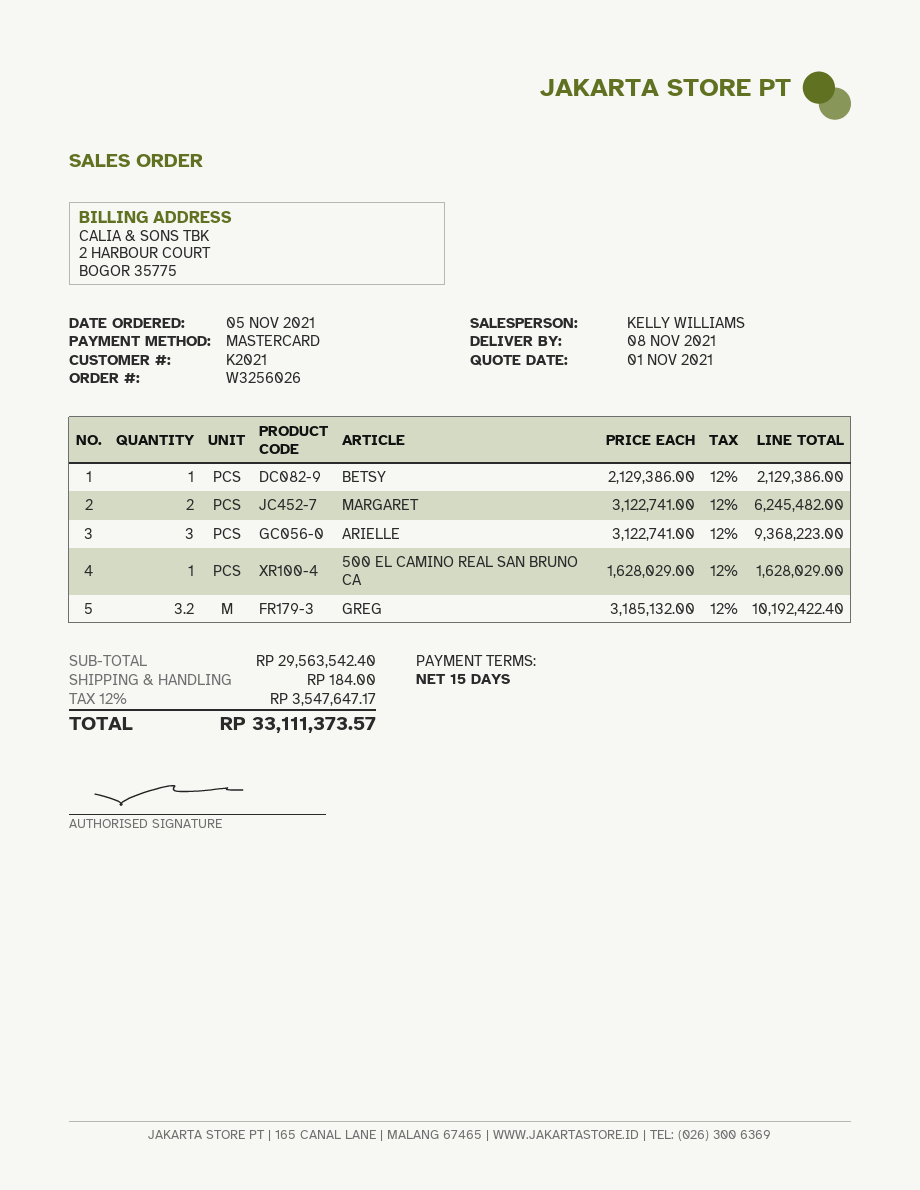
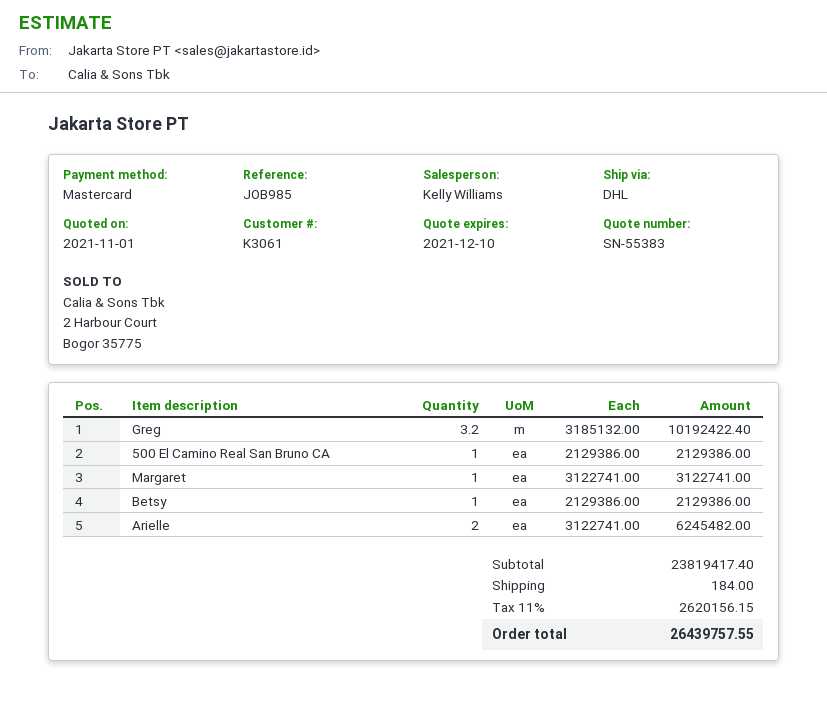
customer number: K2021 -> K3061
MARGARET: 2 x 3122741.00 = 6245482.00 -> 1 x 3122741.00 = 3122741.00
ARIELLE: 3 x 3122741.00 = 9368223.00 -> 2 x 3122741.00 = 6245482.00
500 EL CAMINO REAL SAN BRUNO CA: 1 x 1628029.00 = 1628029.00 -> 1 x 2129386.00 = 2129386.00
subtotal: 29563542.40 -> 23819417.40
tax: 12% = 3547647.17 -> 11% = 2620156.15
total: 33111373.57 -> 26439757.55

